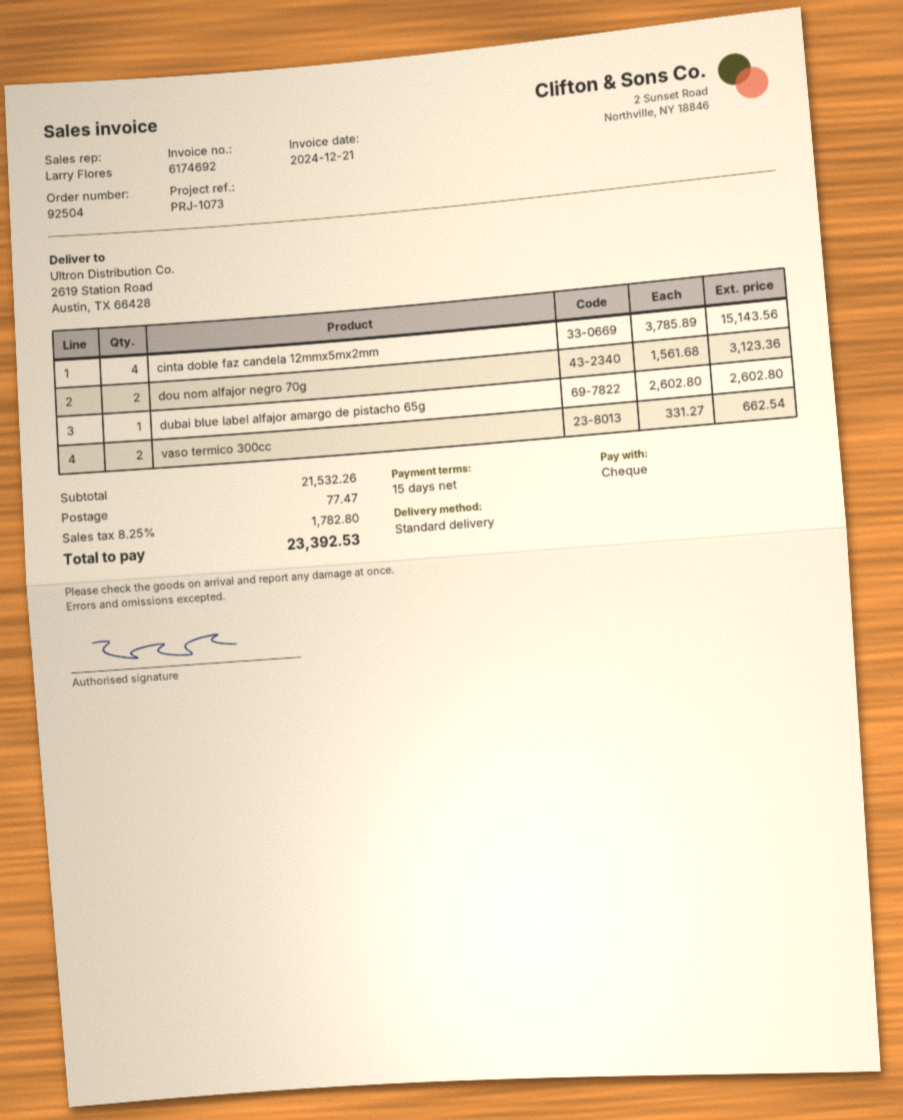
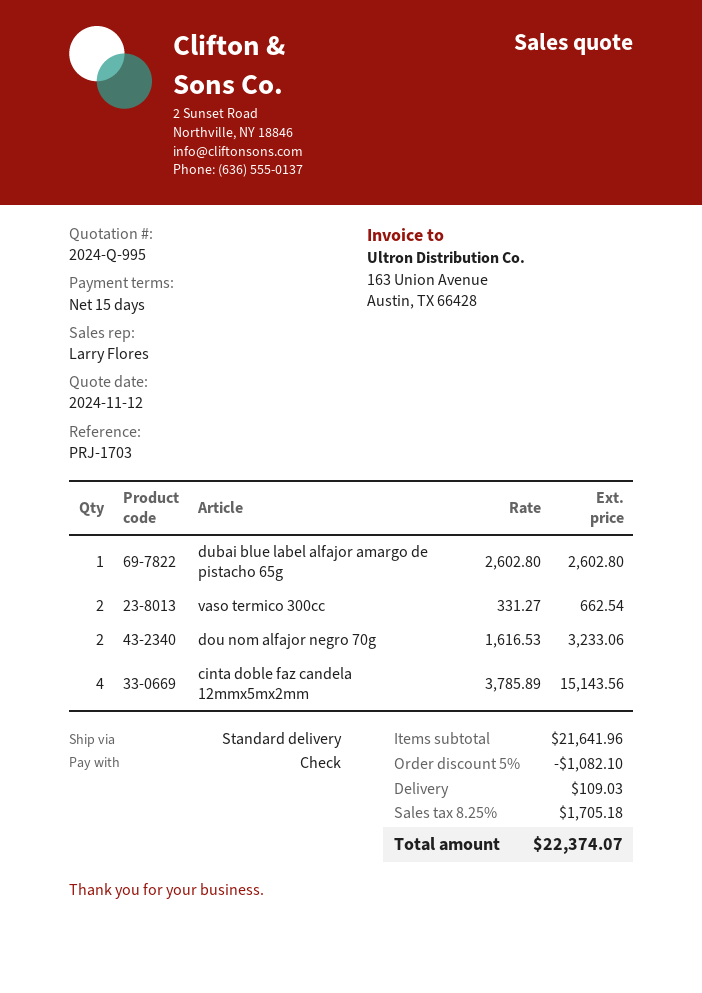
reference: PRJ-1073 -> PRJ-1703
dou nom alfajor negro 70g: 2 x 1561.68 = 3123.36 -> 2 x 1616.53 = 3233.06
subtotal: 21532.26 -> 21641.96
discount: none -> 5% = 1082.10
shipping: 77.47 -> 109.03
tax: 8.25% = 1782.80 -> 8.25% = 1705.18
total: 23392.53 -> 22374.07

